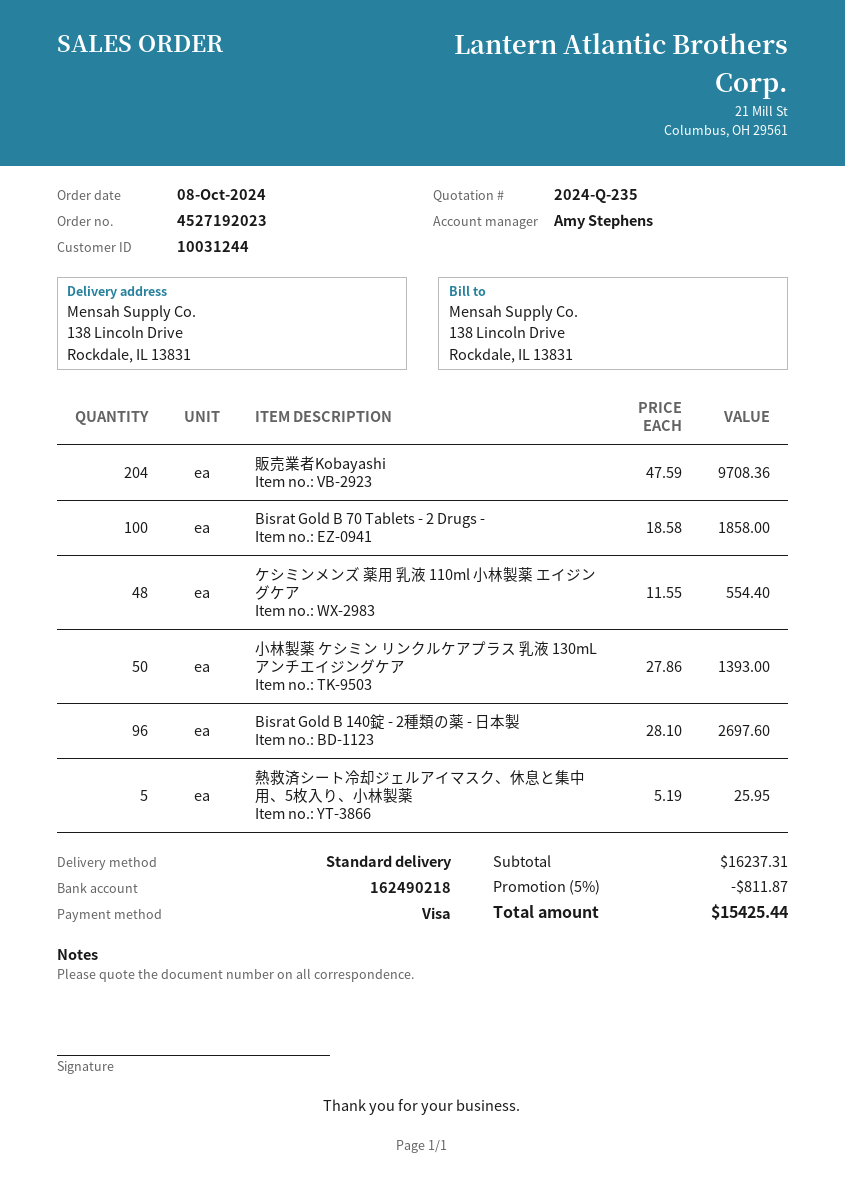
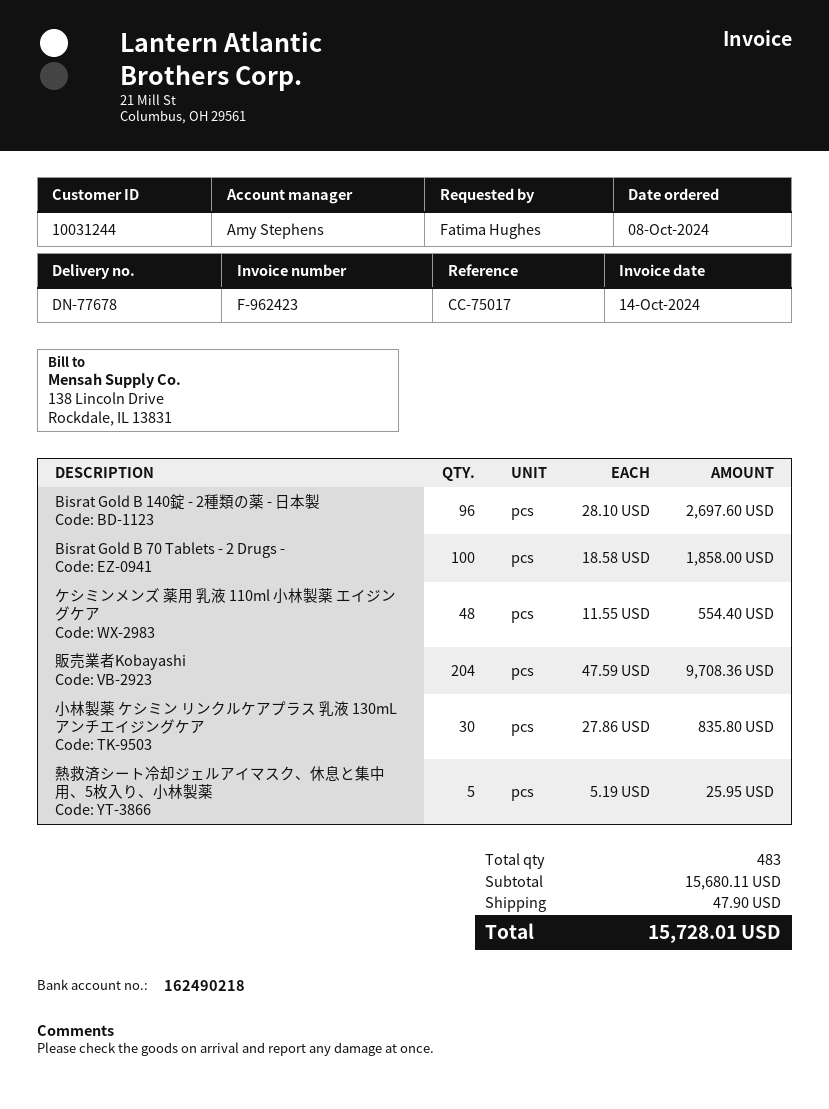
小林製薬 ケシミン リンクルケアプラス 乳液 130mL アンチエイジングケア: 50 x 27.86 = 1393.00 -> 30 x 27.86 = 835.80
subtotal: 16237.31 -> 15680.11
discount: 5% = 811.87 -> none
shipping: none -> 47.90
total: 15425.44 -> 15728.01

